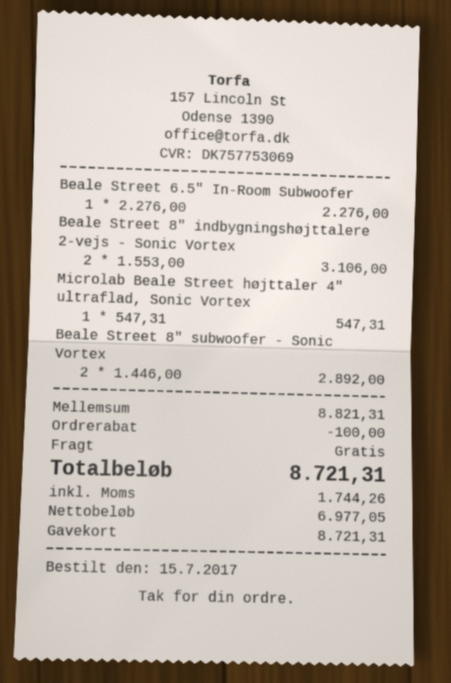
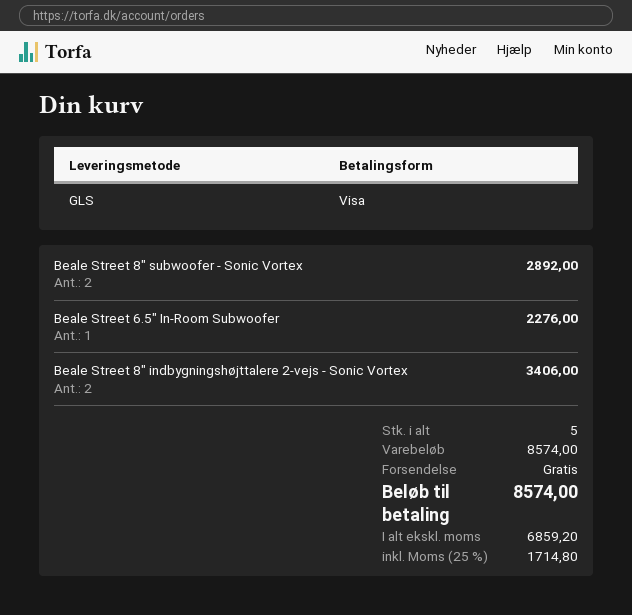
payment method: gift card -> Visa
Beale Street 8" indbygningshøjttalere 2-vejs - Sonic Vortex: 2 for 3106.00 -> 2 for 3406.00
Microlab Beale Street højttaler 4" ultraflad, Sonic Vortex: 1 for 547.31 -> none
subtotal: 8821.31 -> 8574.00
discount: 100.00 -> none
net: 6977.05 -> 6859.20
tax: 1744.26 -> 1714.80
total: 8721.31 -> 8574.00

